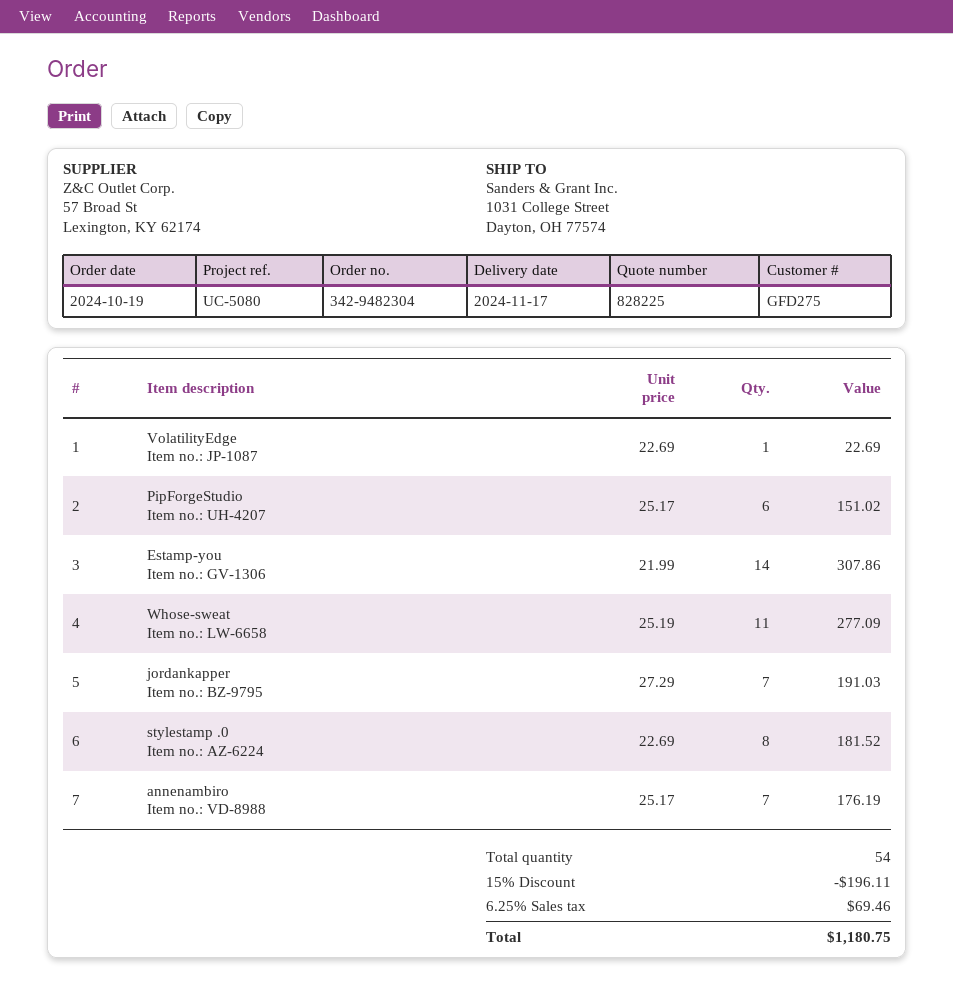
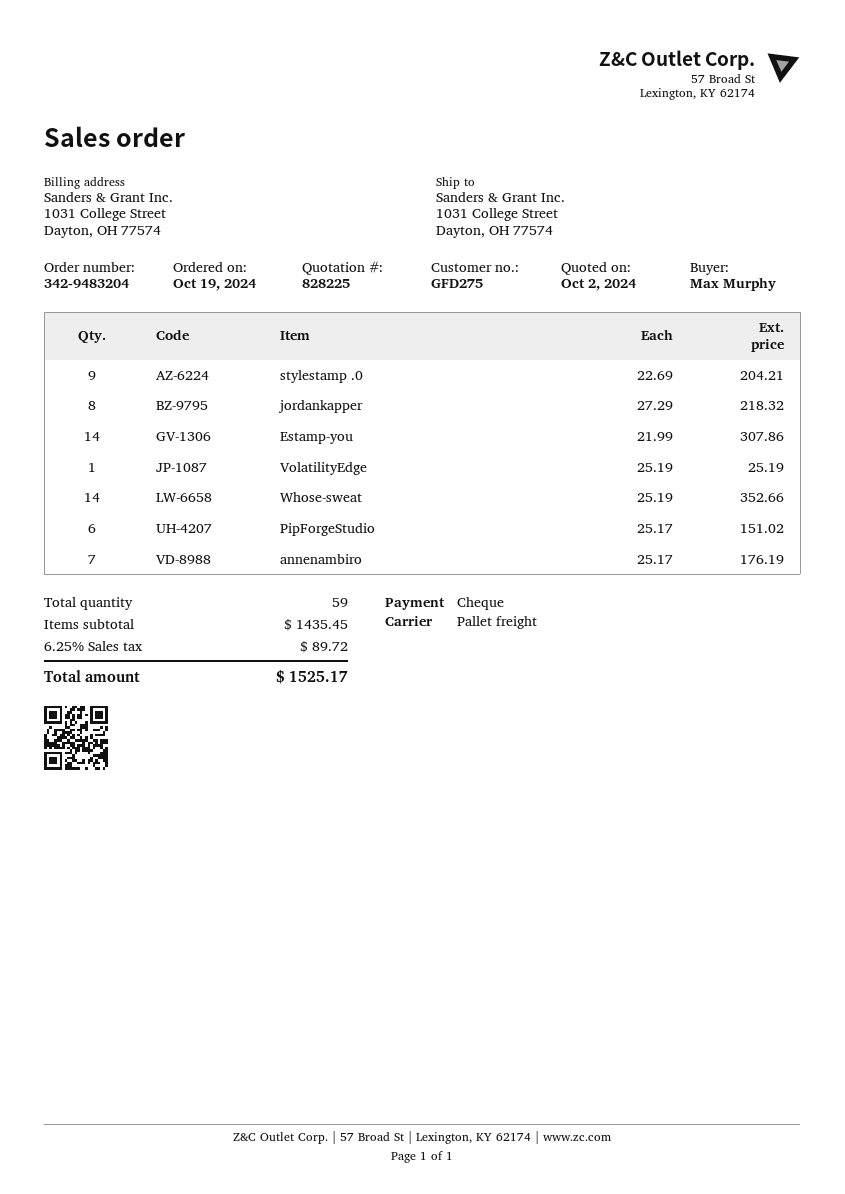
order number: 342-9482304 -> 342-9483204
VolatilityEdge: 1 x 22.69 = 22.69 -> 1 x 25.19 = 25.19
Whose-sweat: 11 x 25.19 = 277.09 -> 14 x 25.19 = 352.66
jordankapper: 7 x 27.29 = 191.03 -> 8 x 27.29 = 218.32
stylestamp .0: 8 x 22.69 = 181.52 -> 9 x 22.69 = 204.21
total quantity: 54 -> 59
discount: 15% = 196.11 -> none
tax: 6.25% = 69.46 -> 6.25% = 89.72
total: 1180.75 -> 1525.17

